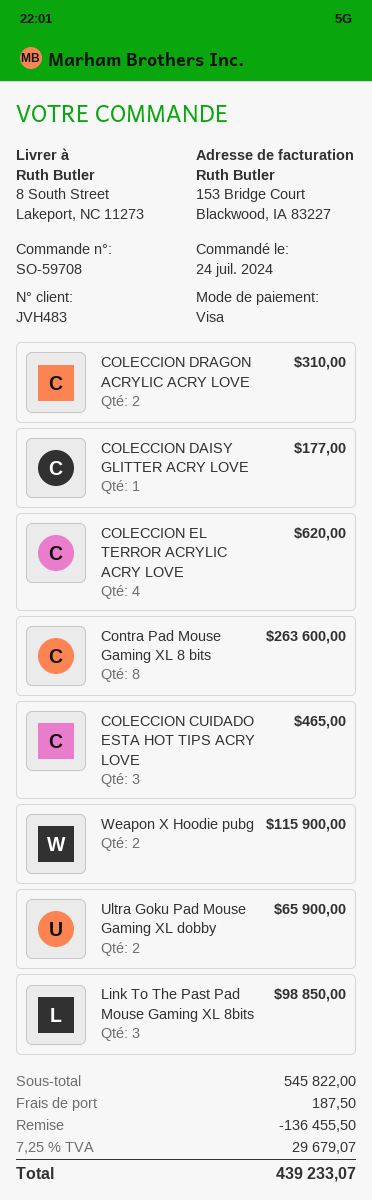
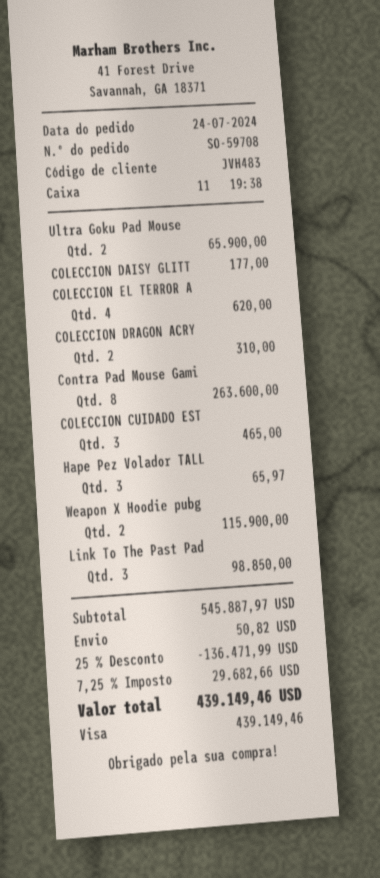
Hape Pez Volador TALL: none -> 3 for 65.97
subtotal: 545822.00 -> 545887.97
discount: 136455.50 -> 136471.99
shipping: 187.50 -> 50.82
tax: 7.25% = 29679.07 -> 7.25% = 29682.66
total: 439233.07 -> 439149.46

